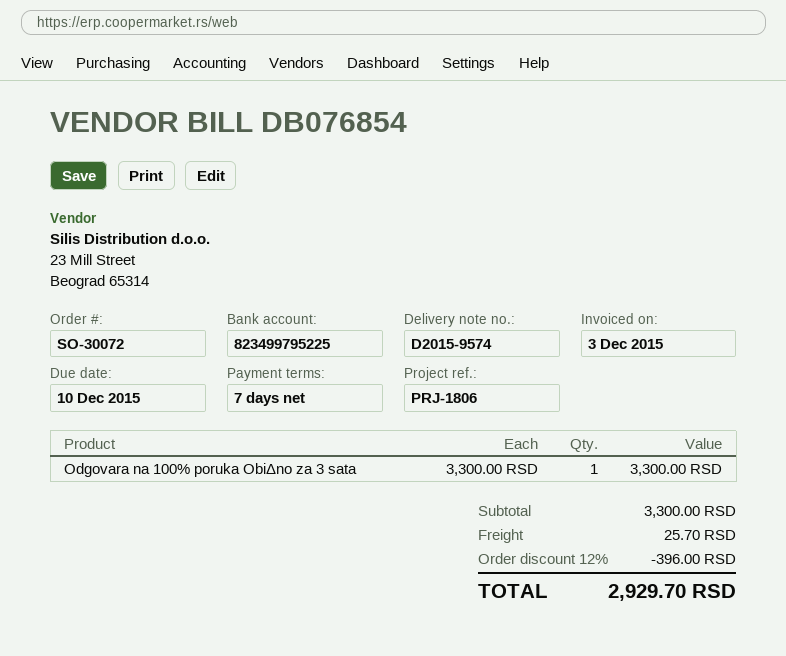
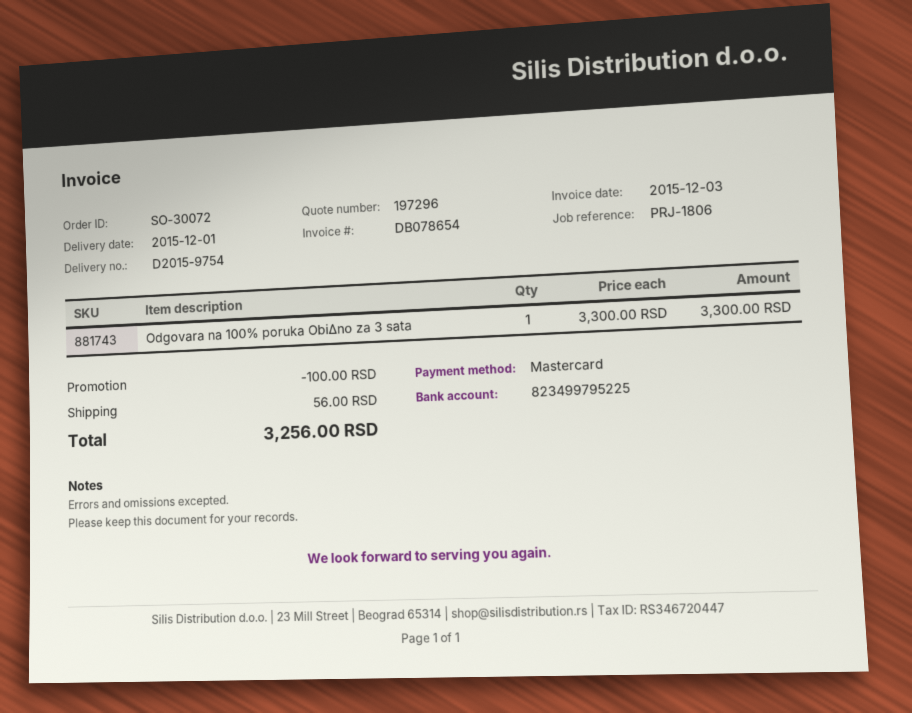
delivery note number: D2015-9574 -> D2015-9754
invoice number: DB076854 -> DB078654
discount: 396.00 -> 100.00
shipping: 25.70 -> 56.00
total: 2929.70 -> 3256.00

